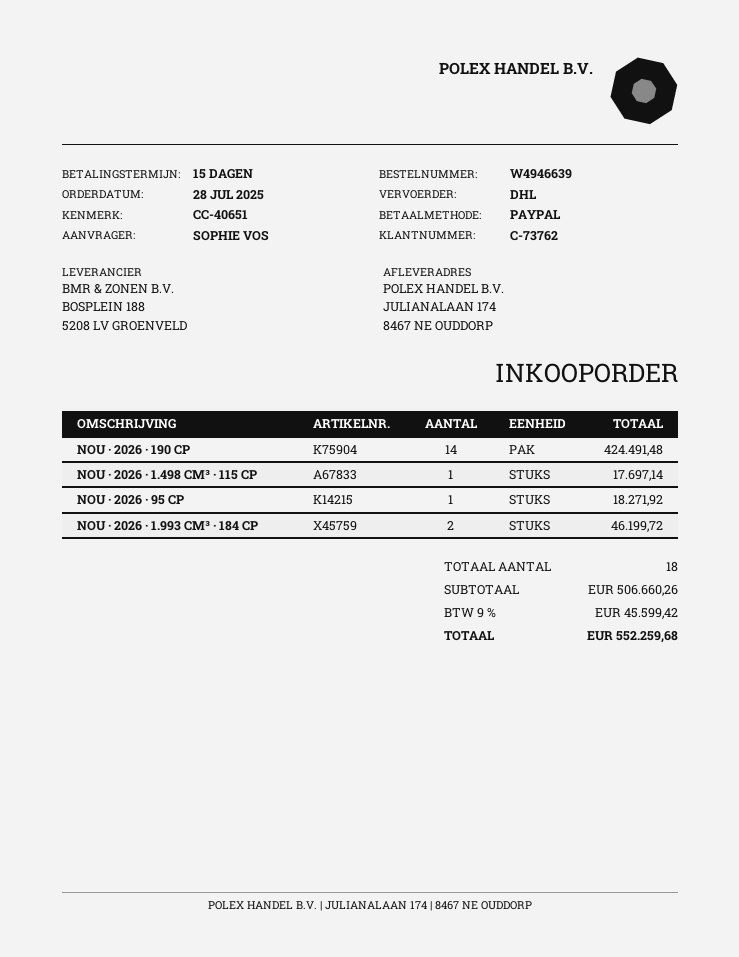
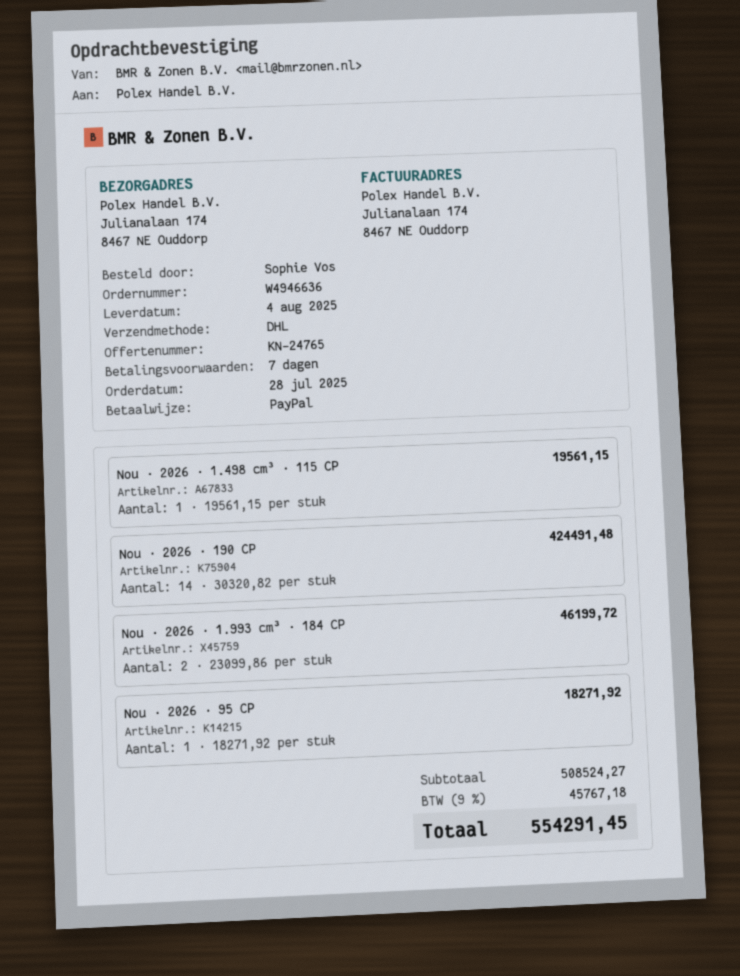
order number: W4946639 -> W4946636
payment terms: 15 days -> 7 days
NOU · 2026 · 1.498 CM³ · 115 CP: 1 for 17697.14 -> 1 for 19561.15
subtotal: 506660.26 -> 508524.27
tax: 9% = 45599.42 -> 9% = 45767.18
total: 552259.68 -> 554291.45

